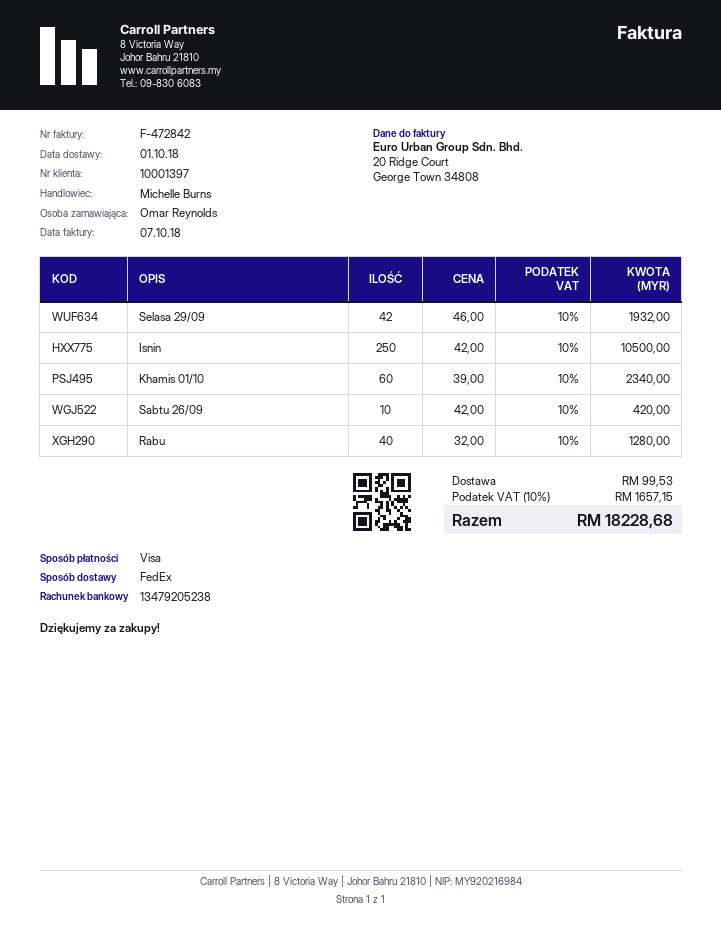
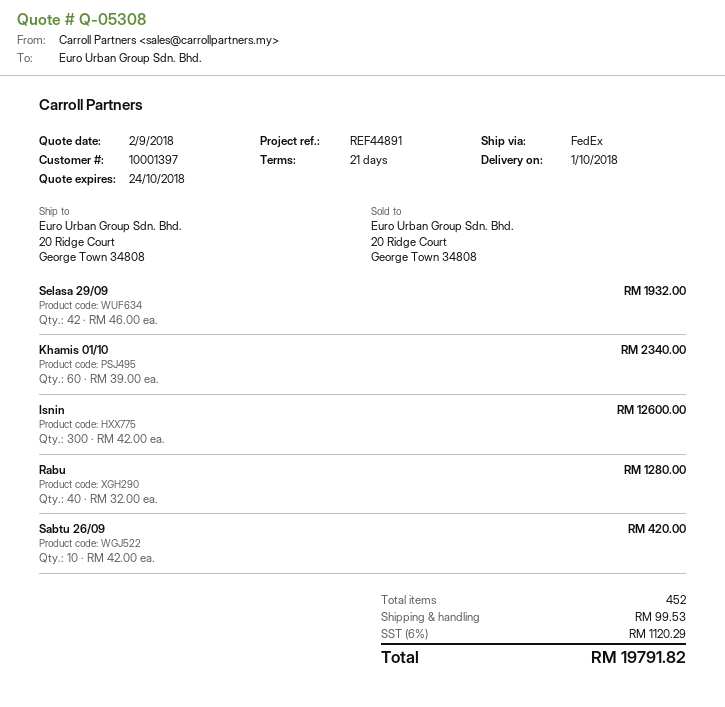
Isnin: 250 x 42.00 = 10500.00 -> 300 x 42.00 = 12600.00
tax: 10% = 1657.15 -> 6% = 1120.29
total: 18228.68 -> 19791.82

